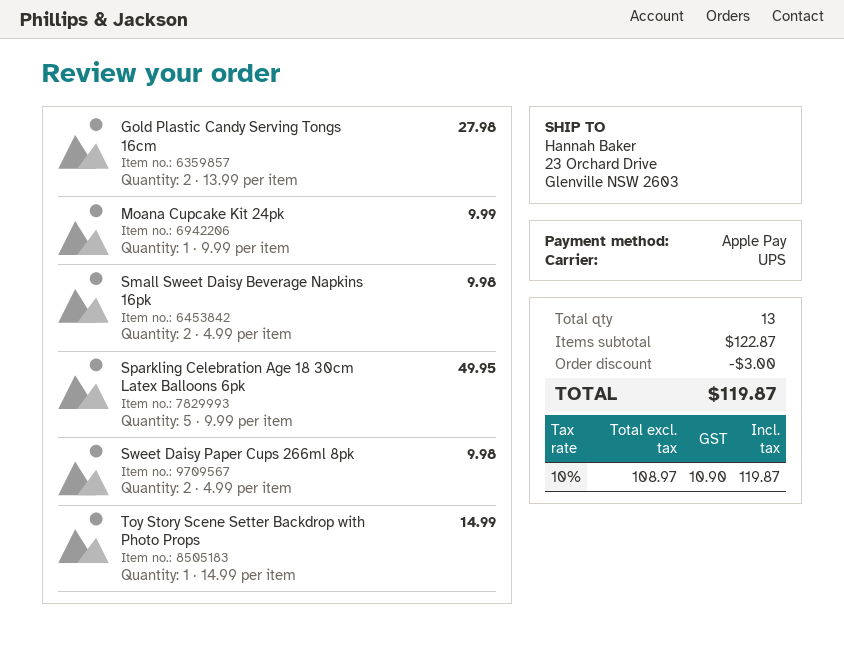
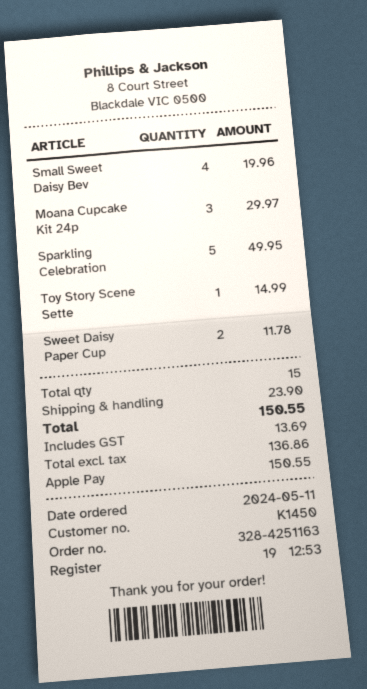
Gold Plastic Candy Serving Tongs 16cm: 2 for 27.98 -> none
Moana Cupcake Kit 24pk: 1 for 9.99 -> 3 for 29.97
Small Sweet Daisy Beverage Napkins 16pk: 2 for 9.98 -> 4 for 19.96
Sweet Daisy Paper Cups 266ml 8pk: 2 for 9.98 -> 2 for 11.78
total quantity: 13 -> 15
discount: 3.00 -> none
shipping: none -> 23.90
net: 108.97 -> 136.86
tax: 10.90 -> 13.69
total: 119.87 -> 150.55

